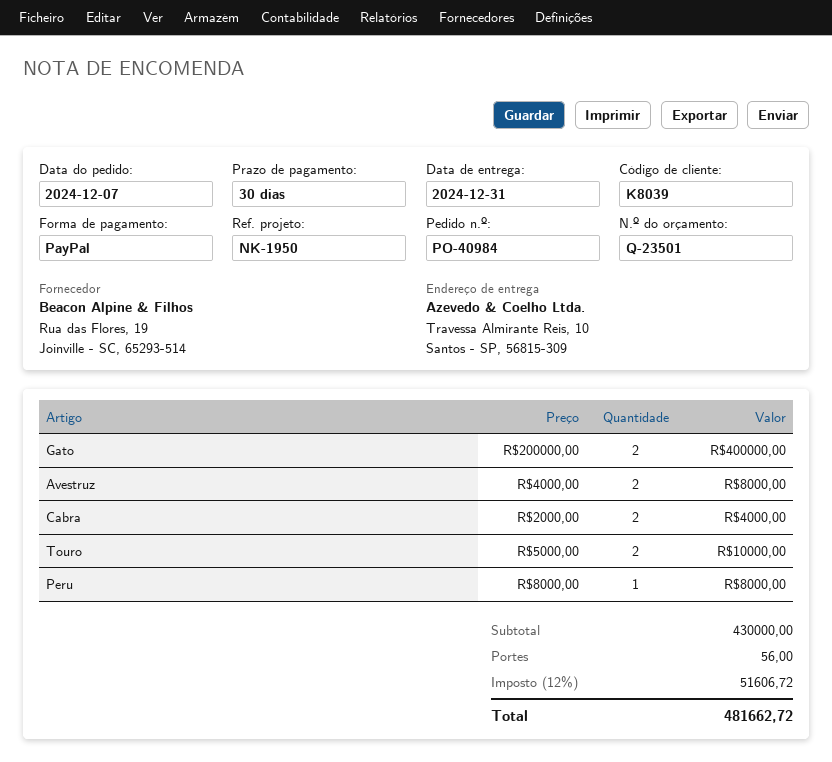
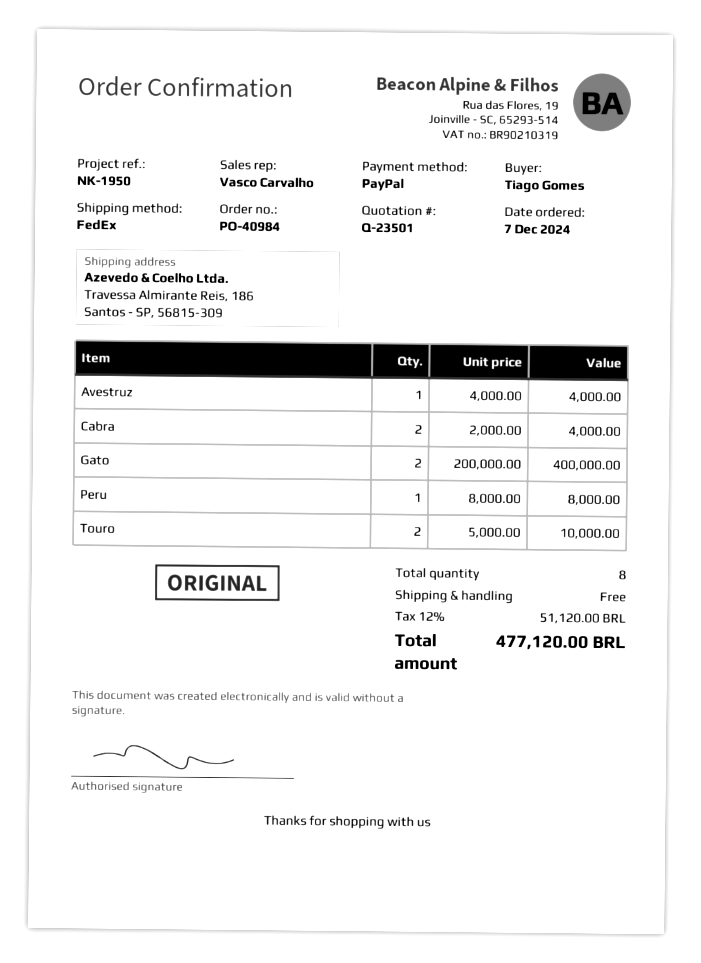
ship to: Travessa Almirante Reis, 10, Santos - SP, 56815-309 -> Travessa Almirante Reis, 186, Santos - SP, 56815-309
Avestruz: 2 x 4000.00 = 8000.00 -> 1 x 4000.00 = 4000.00
shipping: 56.00 -> 0.00
tax: 12% = 51606.72 -> 12% = 51120.00
total: 481662.72 -> 477120.00

